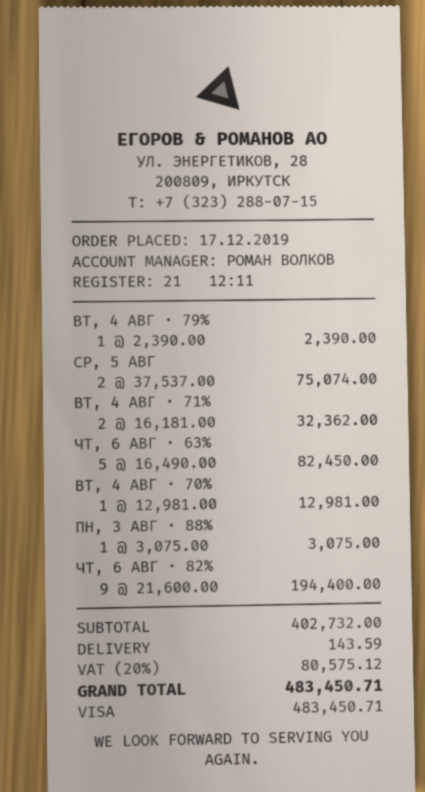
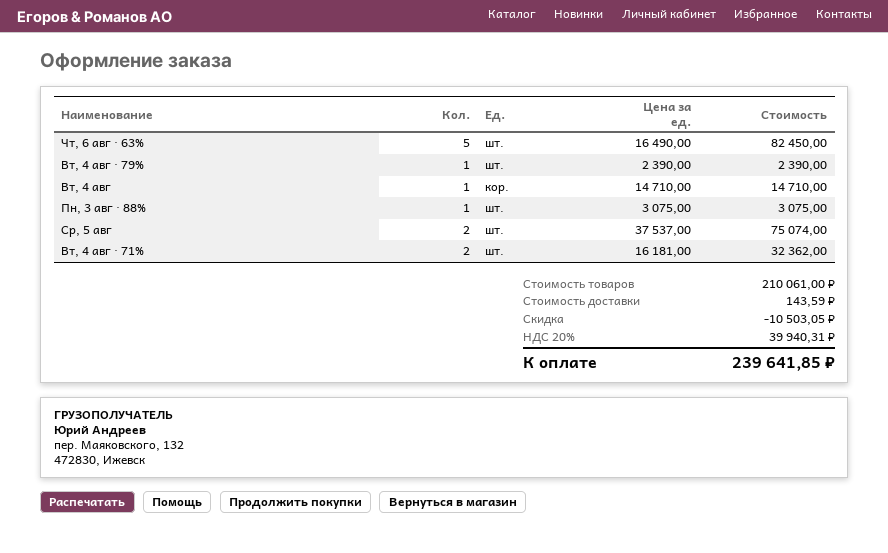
ВТ, 4 АВГ · 70%: 1 x 12981.00 = 12981.00 -> none
ЧТ, 6 АВГ · 82%: 9 x 21600.00 = 194400.00 -> none
Вт, 4 авг: none -> 1 x 14710.00 = 14710.00
subtotal: 402732.00 -> 210061.00
discount: none -> 10503.05
tax: 20% = 80575.12 -> 20% = 39940.31
total: 483450.71 -> 239641.85

